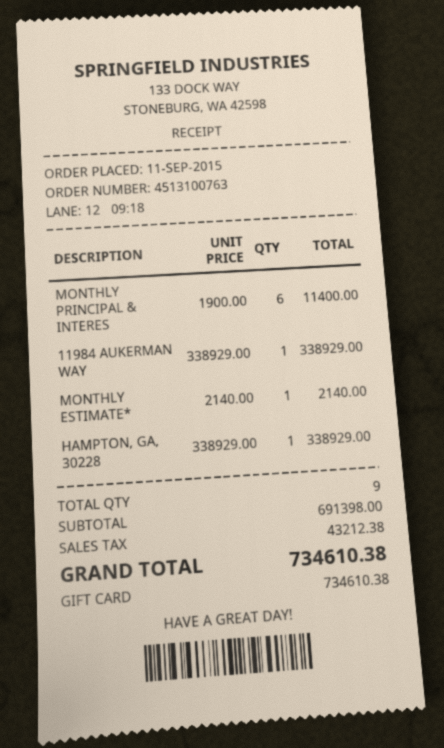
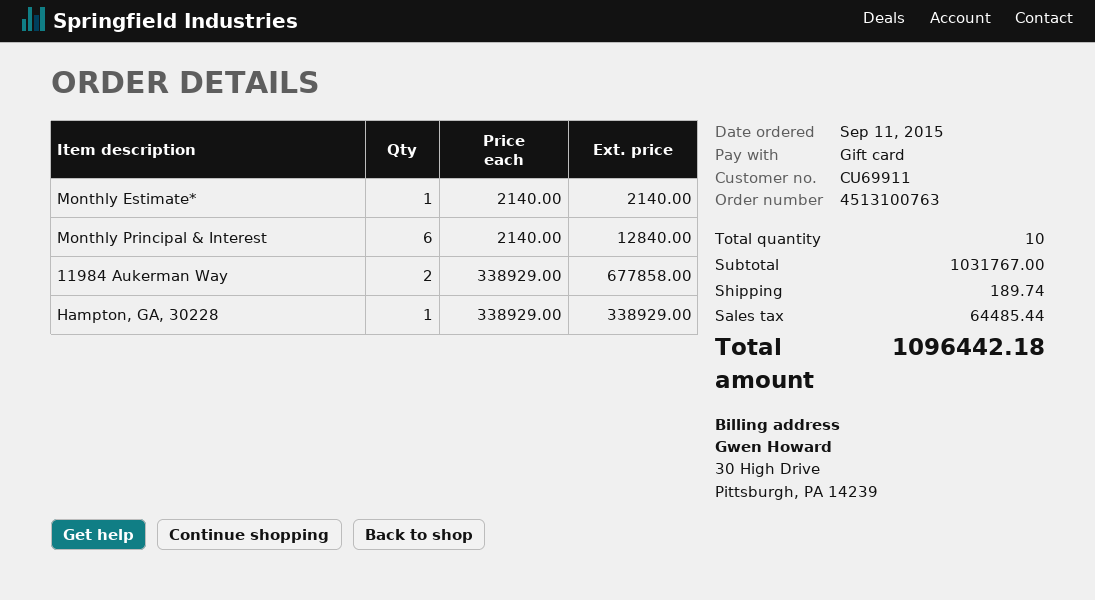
MONTHLY PRINCIPAL & INTERES: 6 x 1900.00 = 11400.00 -> 6 x 2140.00 = 12840.00
11984 AUKERMAN WAY: 1 x 338929.00 = 338929.00 -> 2 x 338929.00 = 677858.00
total quantity: 9 -> 10
subtotal: 691398.00 -> 1031767.00
shipping: none -> 189.74
tax: 43212.38 -> 64485.44
total: 734610.38 -> 1096442.18

